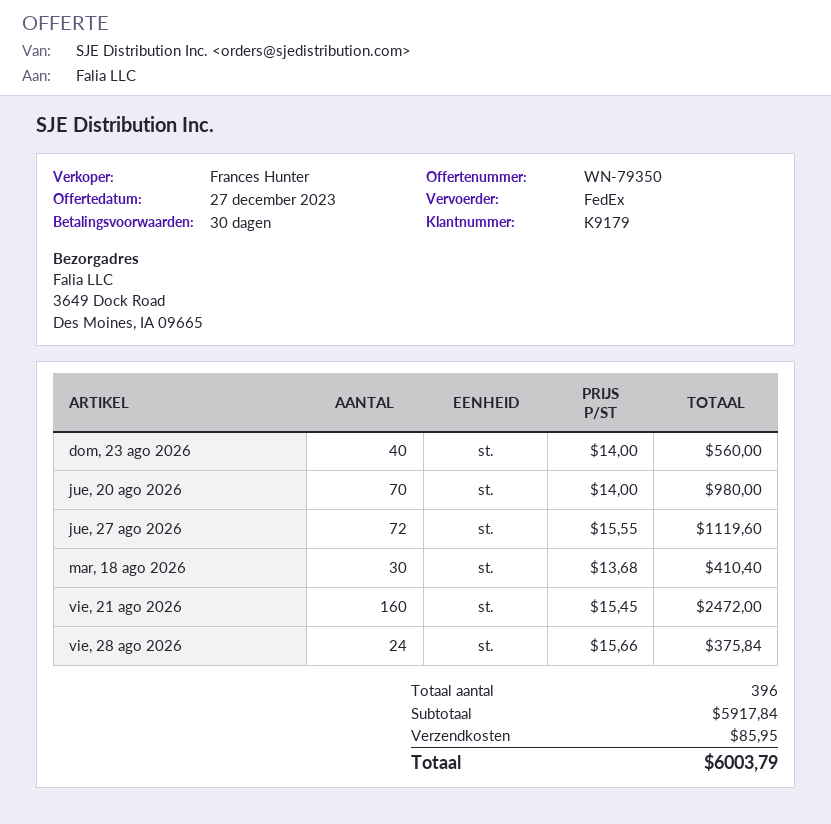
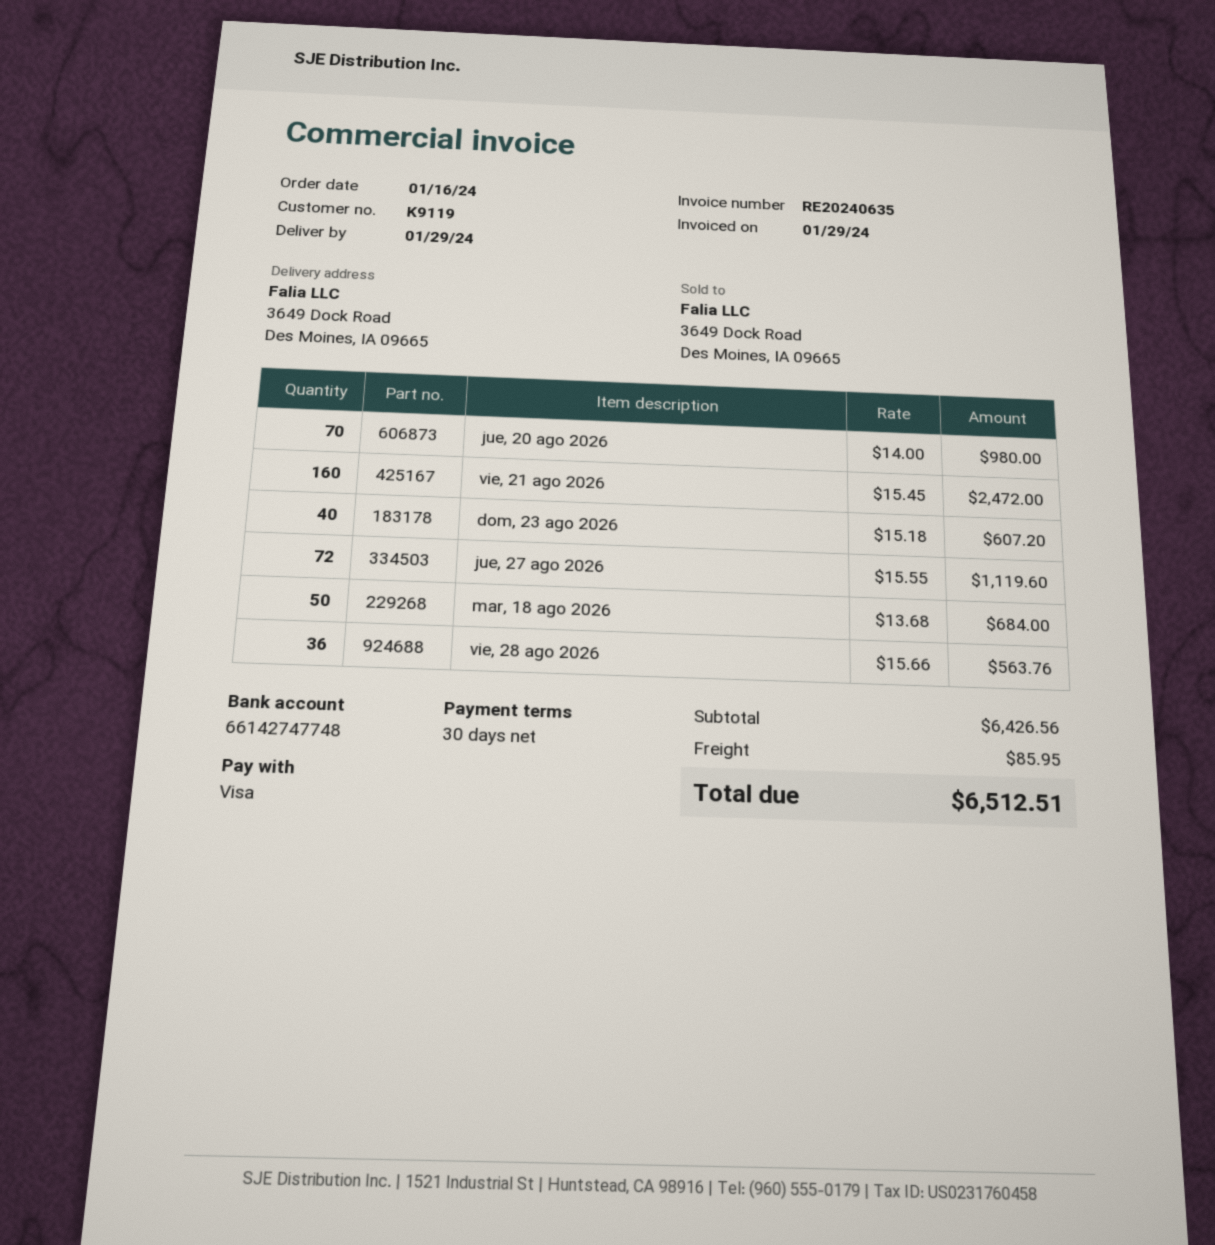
customer number: K9179 -> K9119
dom, 23 ago 2026: 40 x 14.00 = 560.00 -> 40 x 15.18 = 607.20
mar, 18 ago 2026: 30 x 13.68 = 410.40 -> 50 x 13.68 = 684.00
vie, 28 ago 2026: 24 x 15.66 = 375.84 -> 36 x 15.66 = 563.76
subtotal: 5917.84 -> 6426.56
total: 6003.79 -> 6512.51

